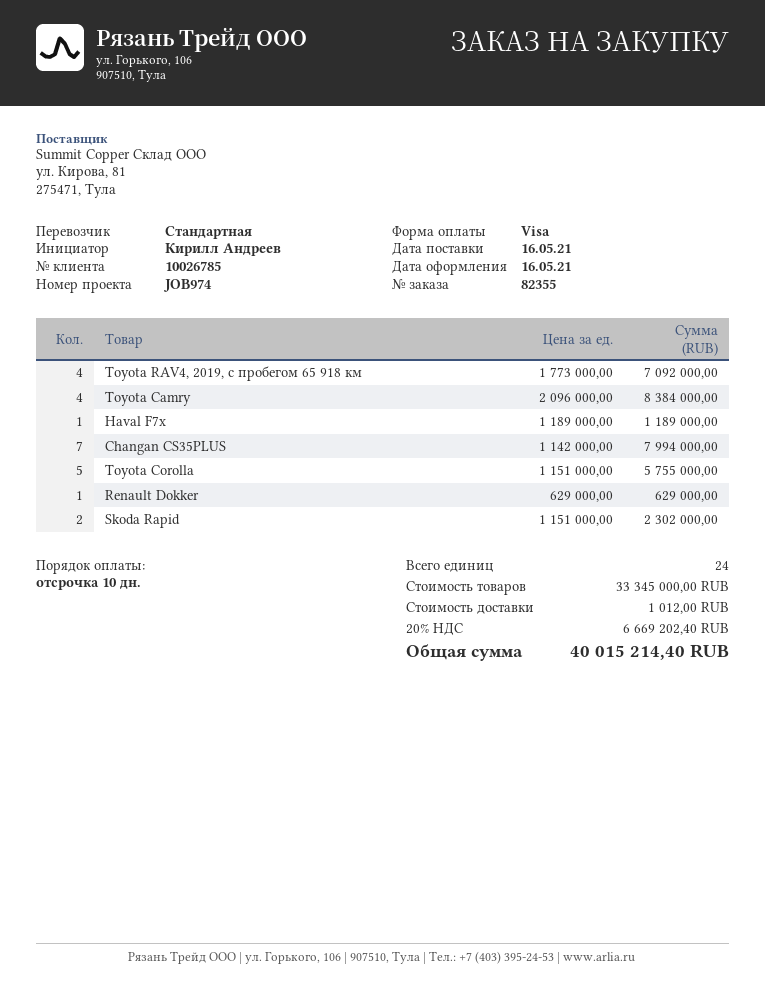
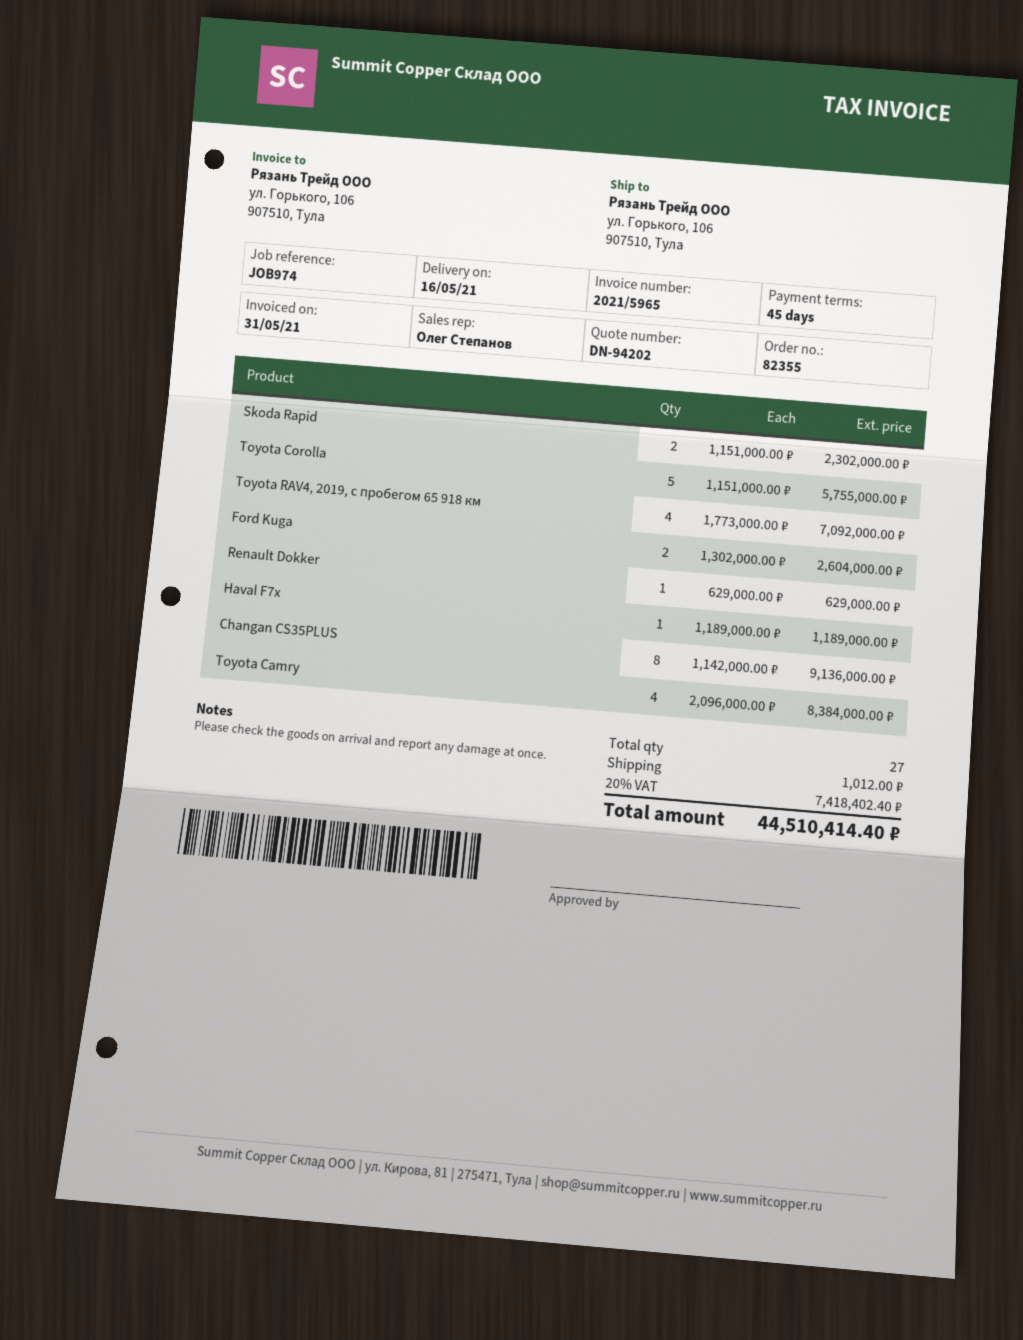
payment terms: 10 days -> 45 days
Changan CS35PLUS: 7 x 1142000.00 = 7994000.00 -> 8 x 1142000.00 = 9136000.00
Ford Kuga: none -> 2 x 1302000.00 = 2604000.00
total quantity: 24 -> 27
tax: 20% = 6669202.40 -> 20% = 7418402.40
total: 40015214.40 -> 44510414.40

